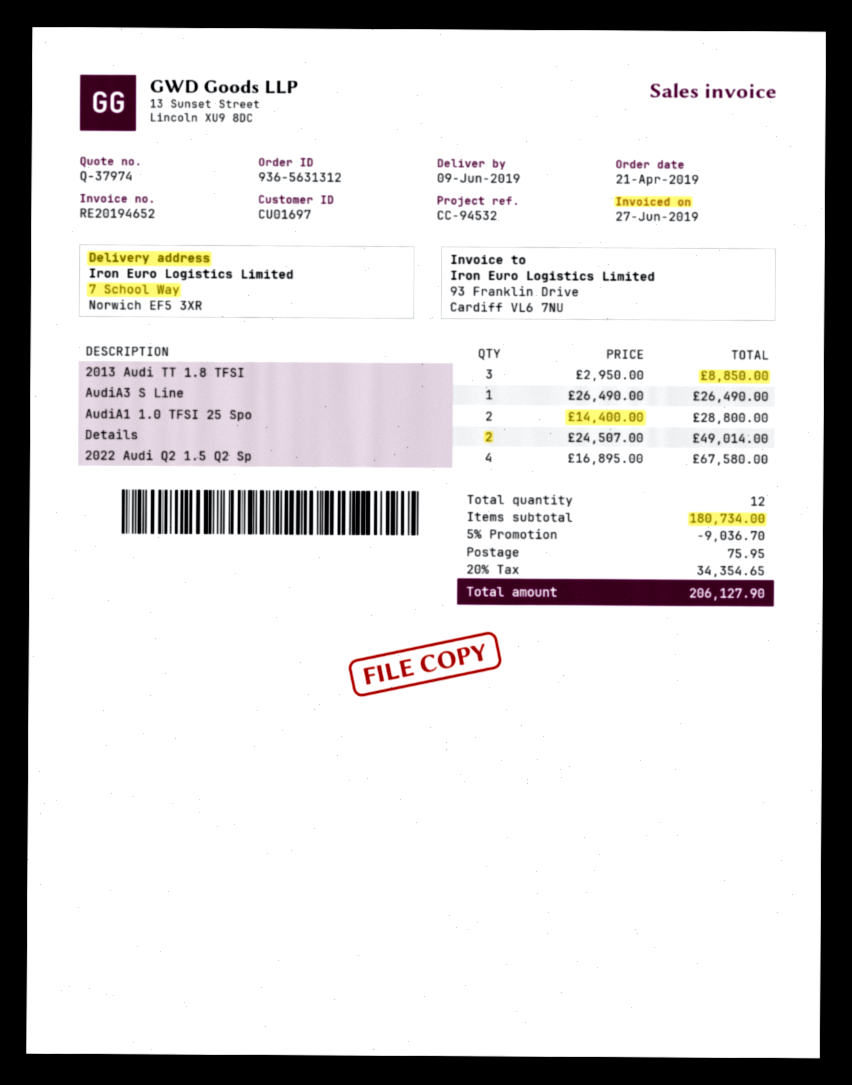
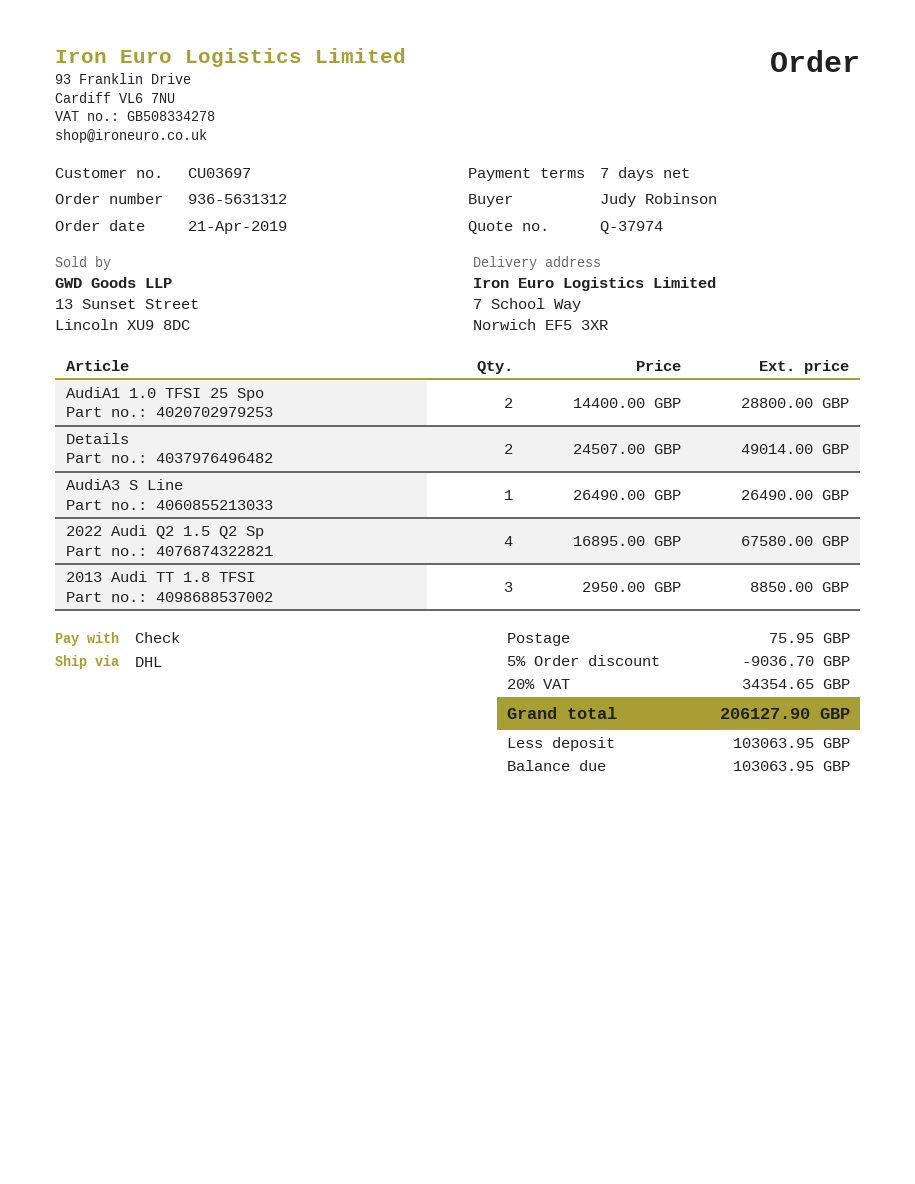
customer number: CU01697 -> CU03697

